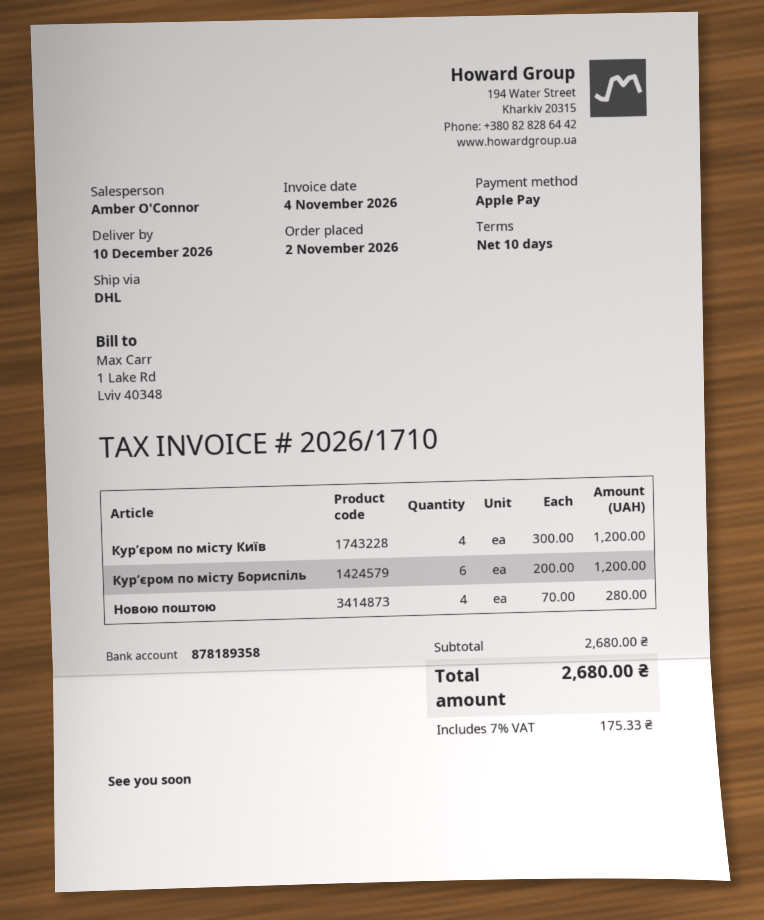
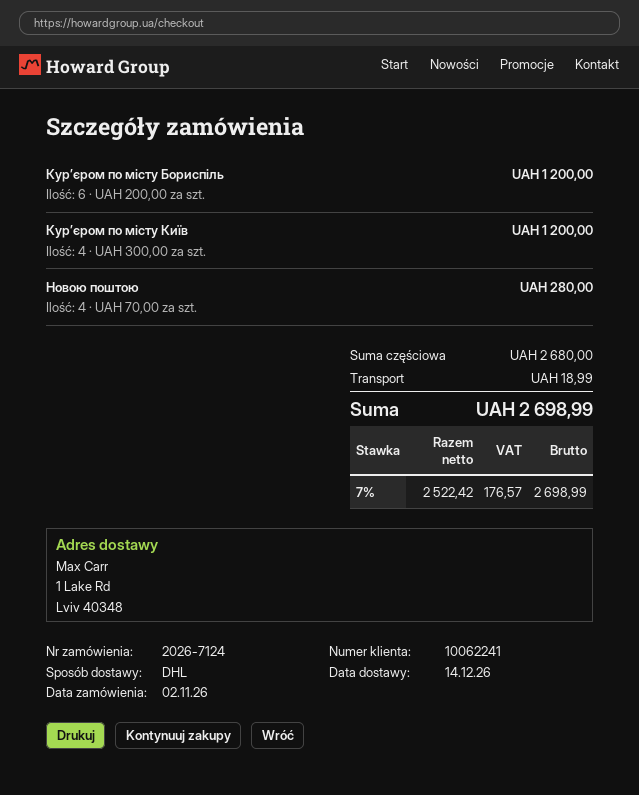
delivery date: 2026-12-10 -> 2026-12-14
shipping: none -> 18.99
tax: 7% = 175.33 -> 7% = 176.57
total: 2680.00 -> 2698.99

